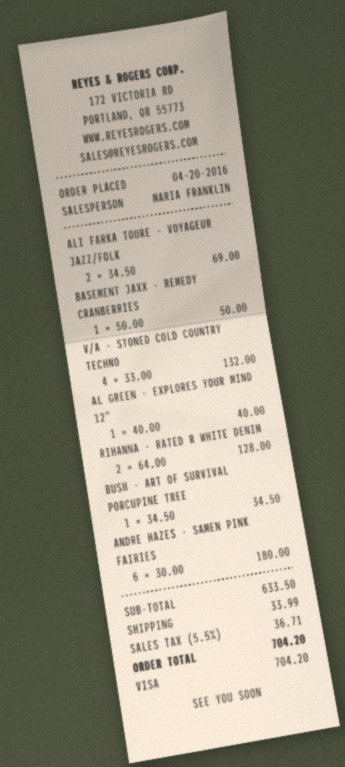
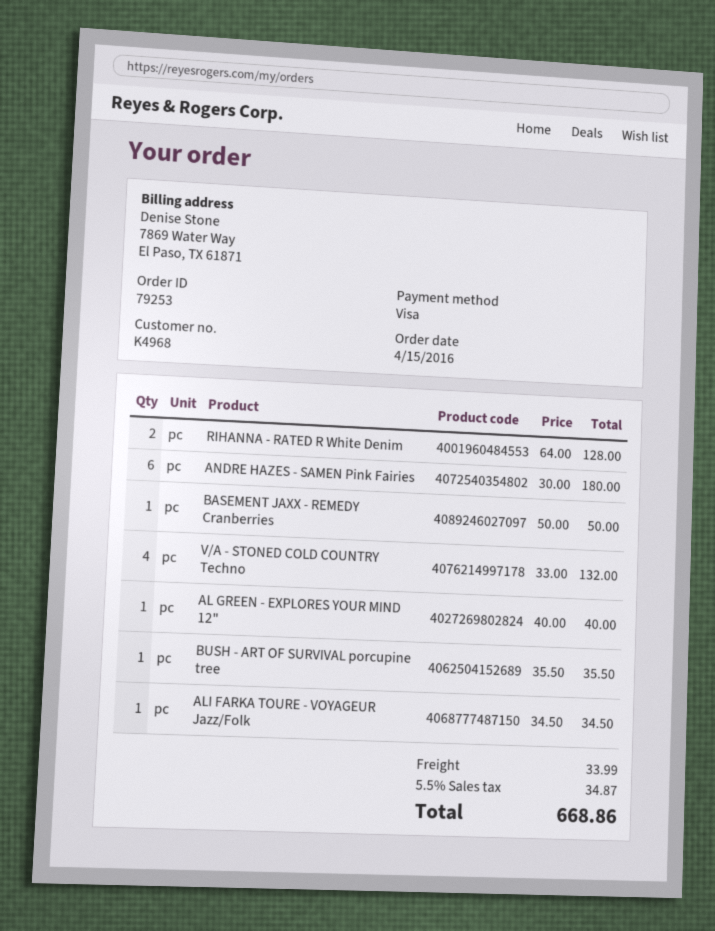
order date: 2016-04-20 -> 2016-04-15
ALI FARKA TOURE - VOYAGEUR JAZZ/FOLK: 2 x 34.50 = 69.00 -> 1 x 34.50 = 34.50
BUSH - ART OF SURVIVAL PORCUPINE TREE: 1 x 34.50 = 34.50 -> 1 x 35.50 = 35.50
tax: 5.5% = 36.71 -> 5.5% = 34.87
total: 704.20 -> 668.86

